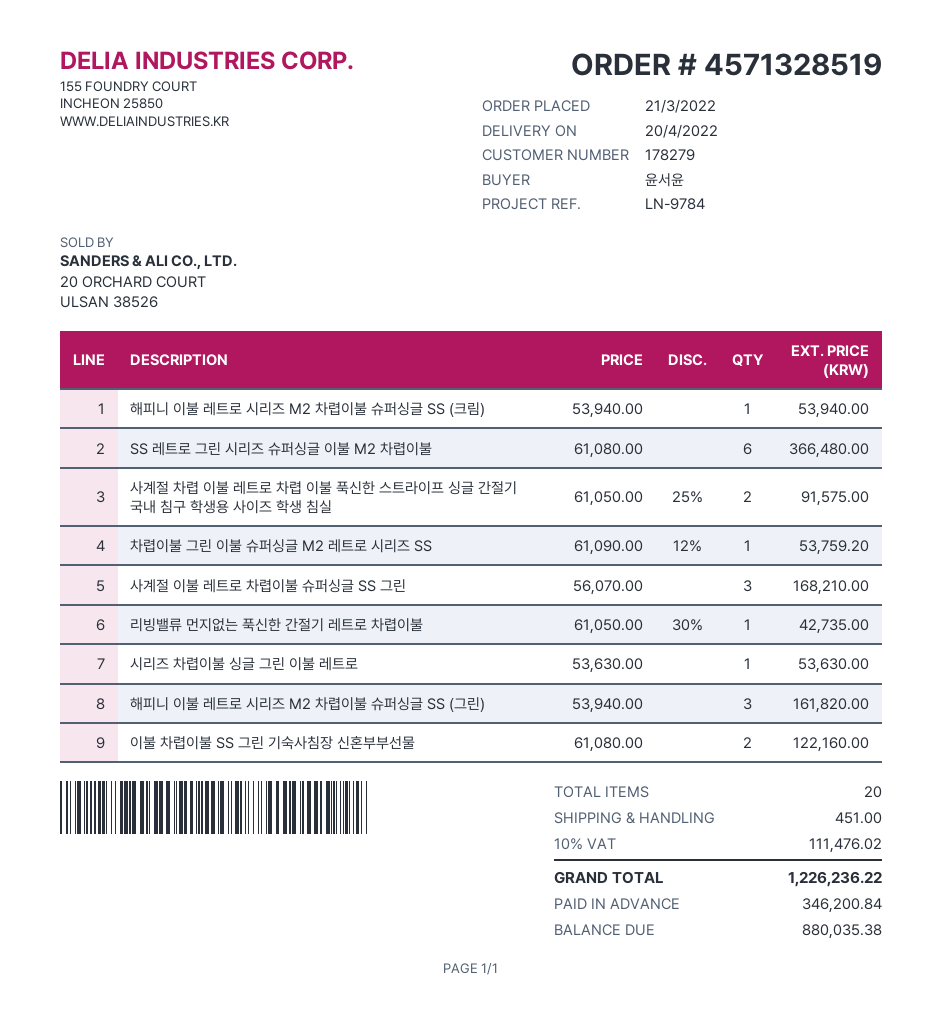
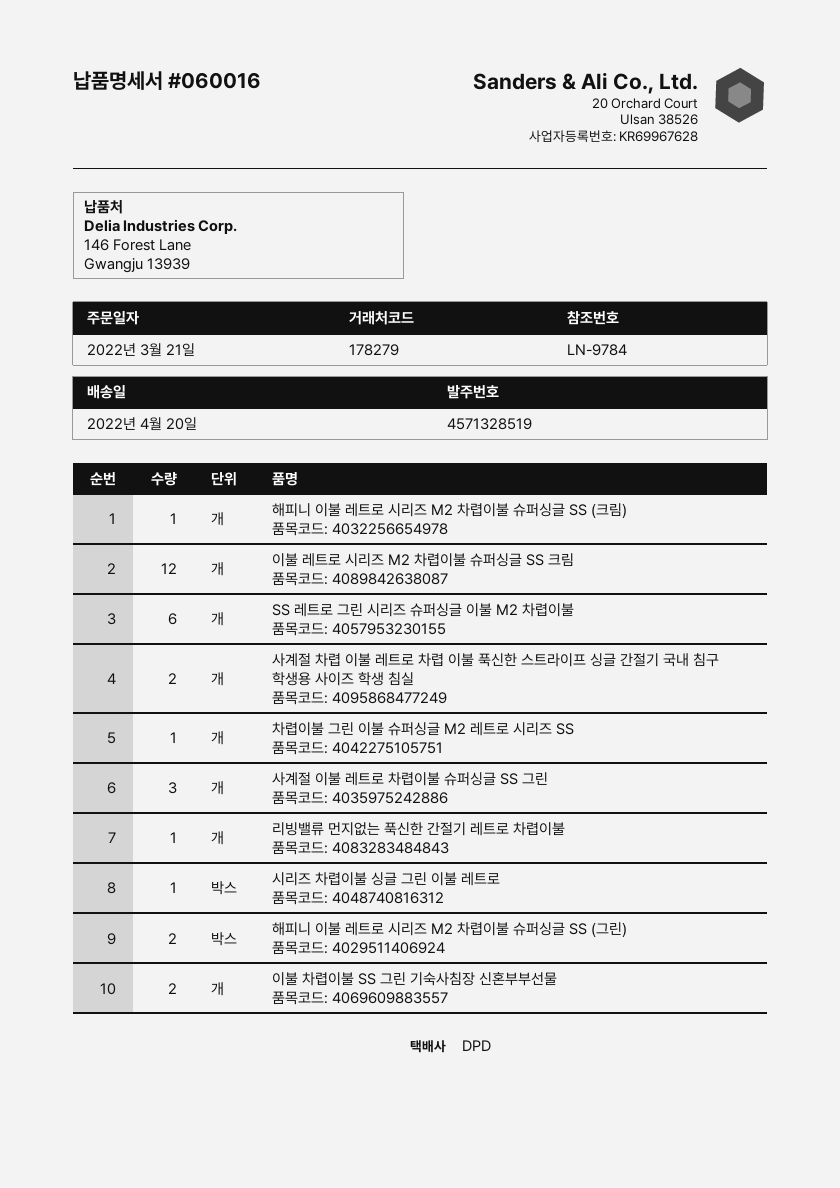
해피니 이불 레트로 시리즈 M2 차렵이불 슈퍼싱글 SS (그린): 3 -> 2
이불 레트로 시리즈 M2 차렵이불 슈퍼싱글 SS 크림: none -> 12

